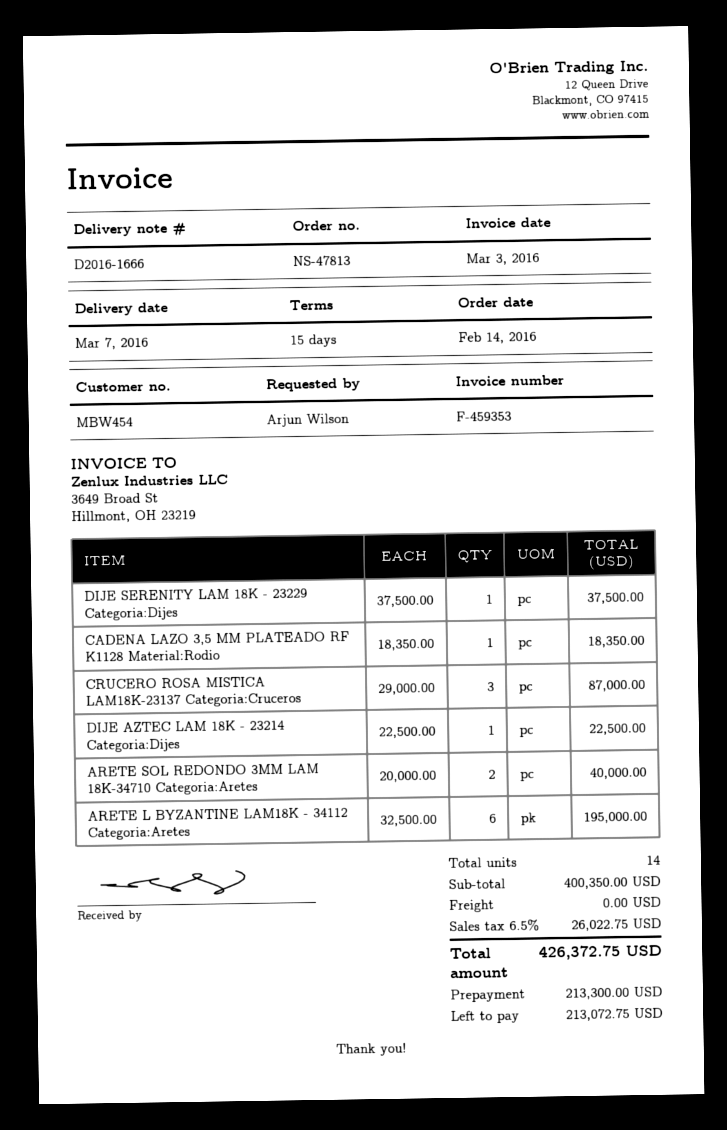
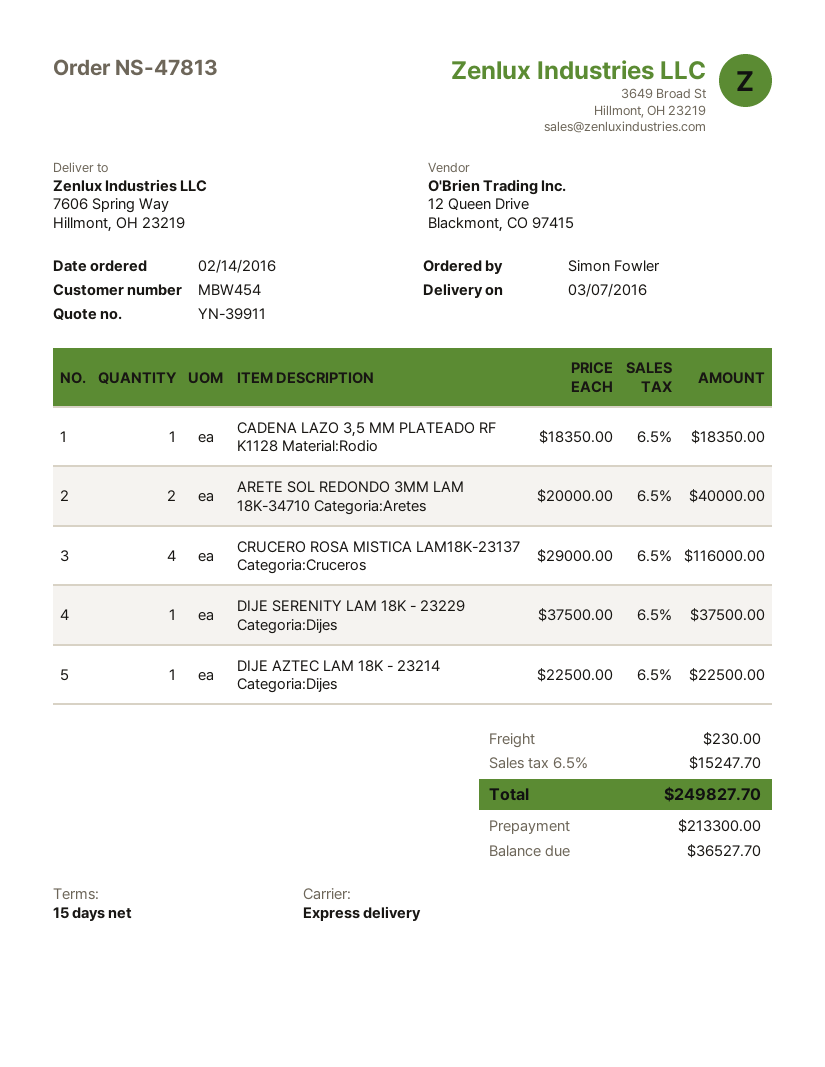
ordered by: Arjun Wilson -> Simon Fowler
CRUCERO ROSA MISTICA LAM18K-23137 Categoria:Cruceros: 3 x 29000.00 = 87000.00 -> 4 x 29000.00 = 116000.00
ARETE L BYZANTINE LAM18K - 34112 Categoria:Aretes: 6 x 32500.00 = 195000.00 -> none
shipping: 0.00 -> 230.00
tax: 6.5% = 26022.75 -> 6.5% = 15247.70
total: 426372.75 -> 249827.70
balance: 213072.75 -> 36527.70

